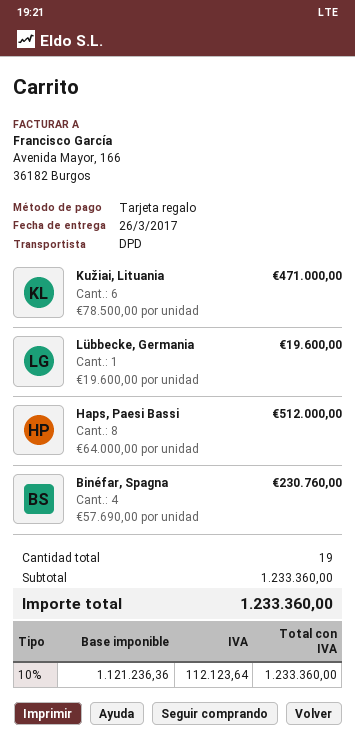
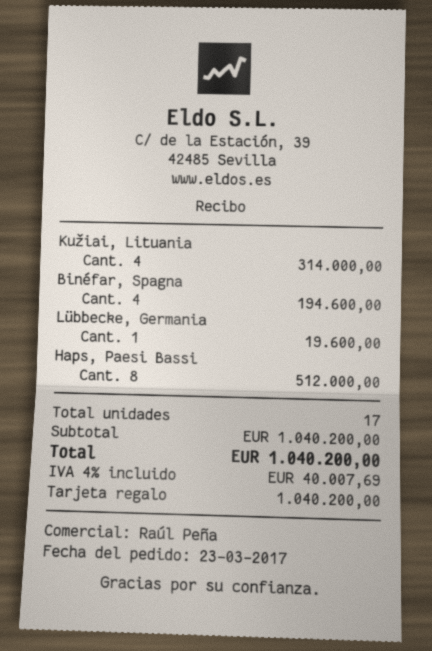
Kužiai, Lituania: 6 for 471000.00 -> 4 for 314000.00
Binéfar, Spagna: 4 for 230760.00 -> 4 for 194600.00
total quantity: 19 -> 17
subtotal: 1233360.00 -> 1040200.00
tax: 10% = 112123.64 -> 4% = 40007.69
total: 1233360.00 -> 1040200.00

